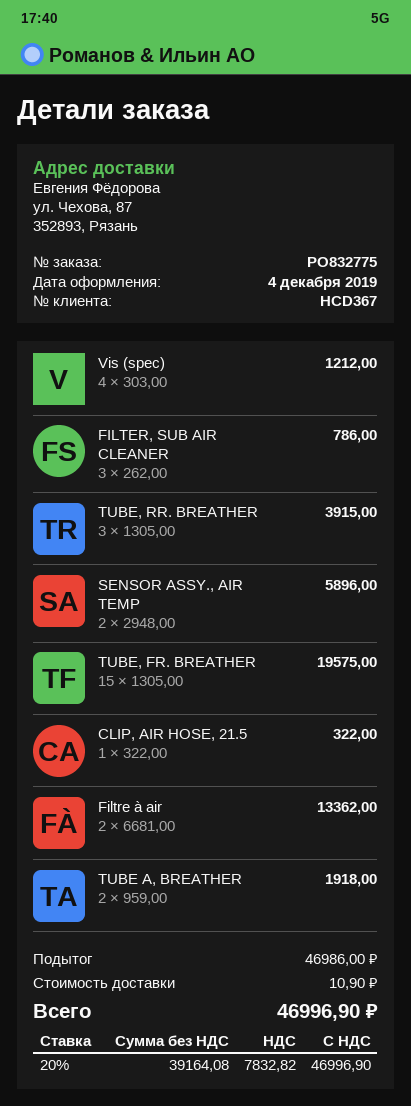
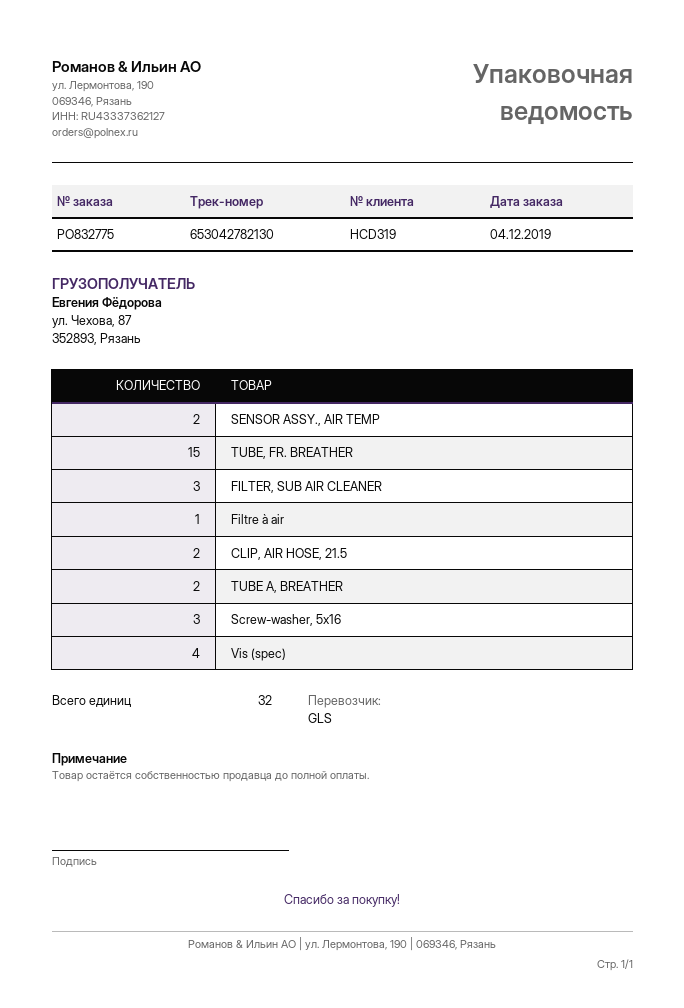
customer number: HCD367 -> HCD319
TUBE, RR. BREATHER: 3 -> none
CLIP, AIR HOSE, 21.5: 1 -> 2
Filtre à air: 2 -> 1
Screw-washer, 5x16: none -> 3

